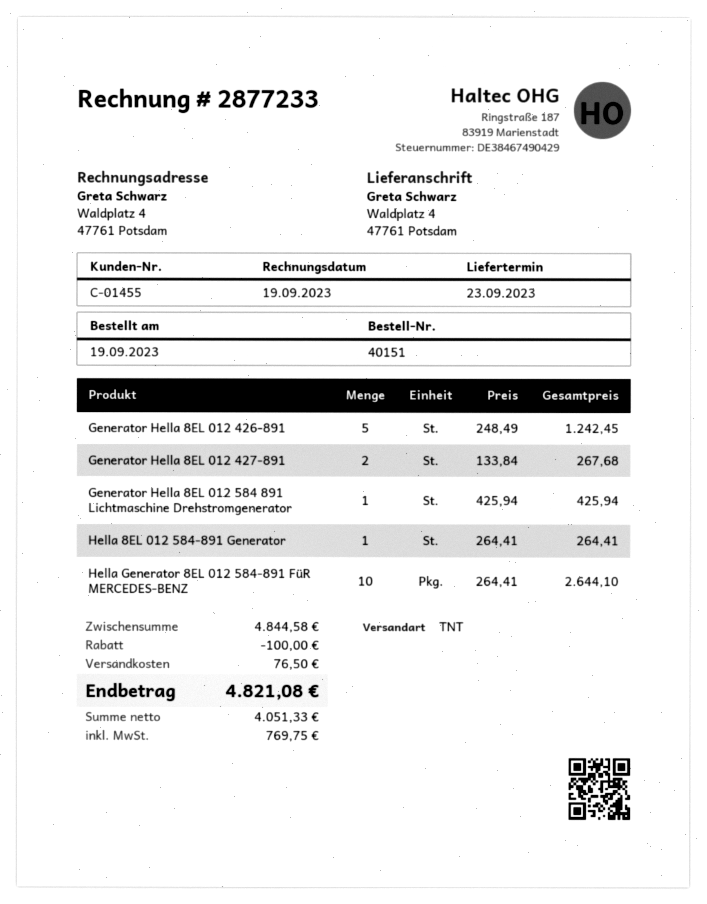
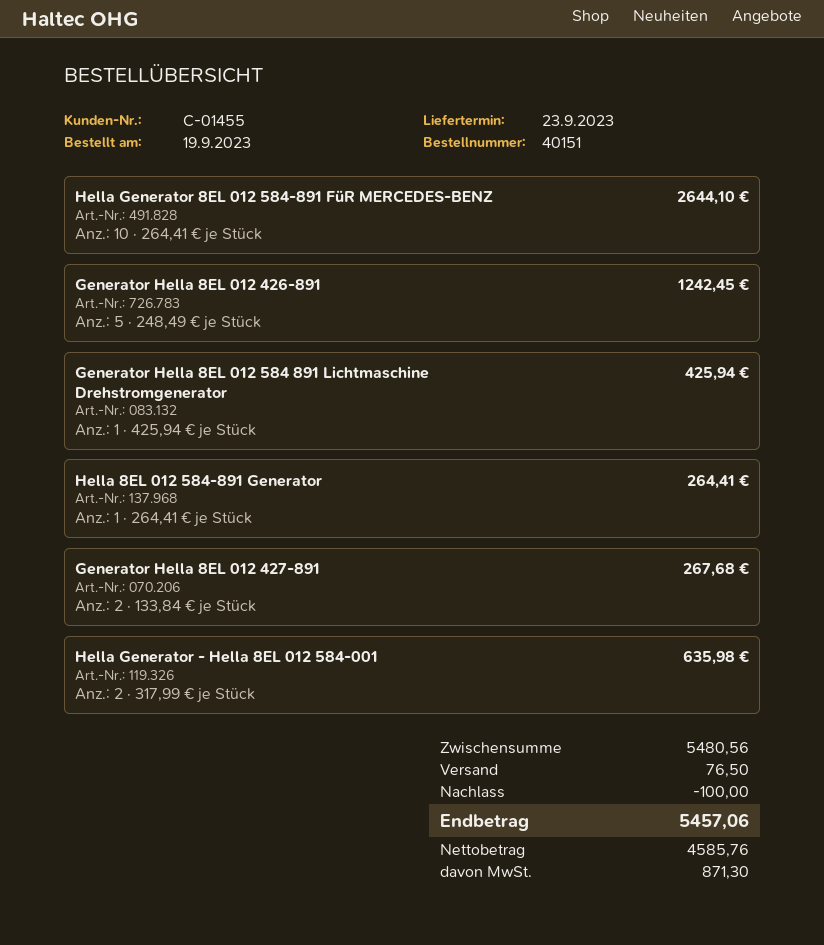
Hella Generator - Hella 8EL 012 584-001: none -> 2 x 317.99 = 635.98
subtotal: 4844.58 -> 5480.56
net: 4051.33 -> 4585.76
tax: 769.75 -> 871.30
total: 4821.08 -> 5457.06

